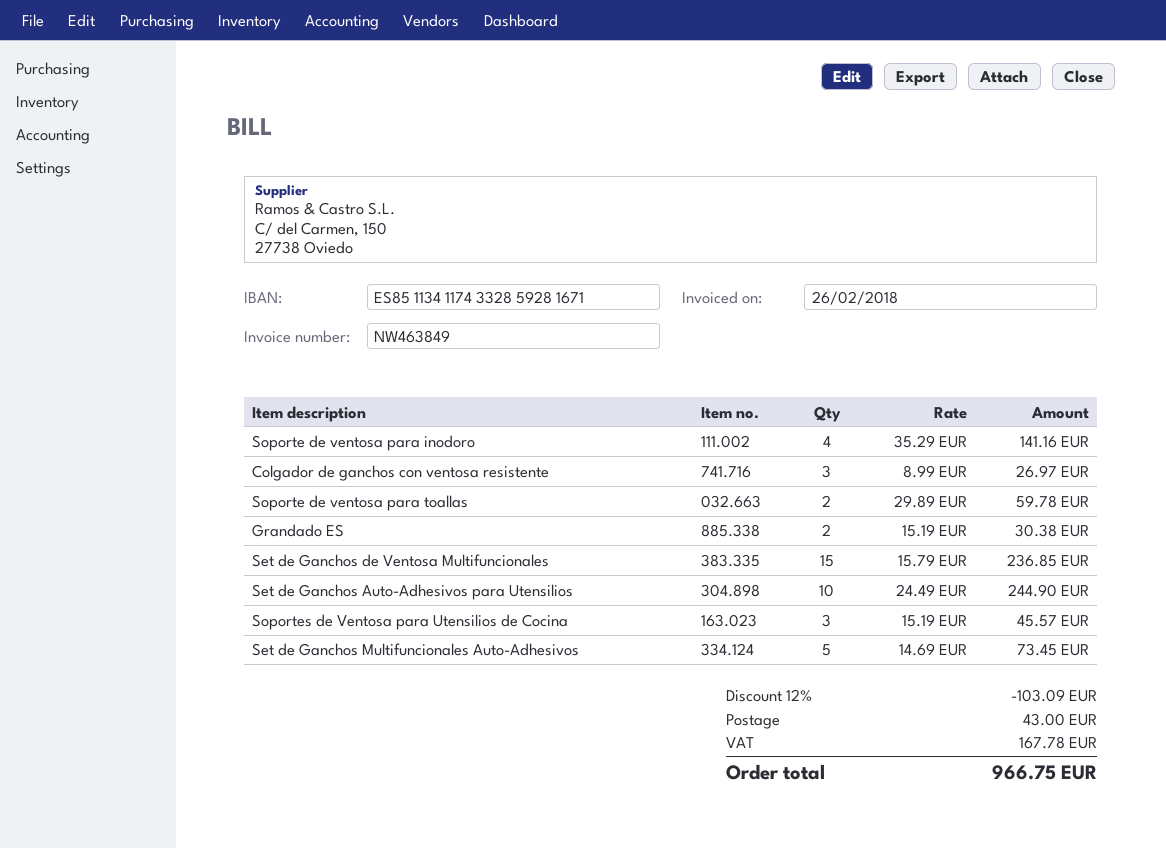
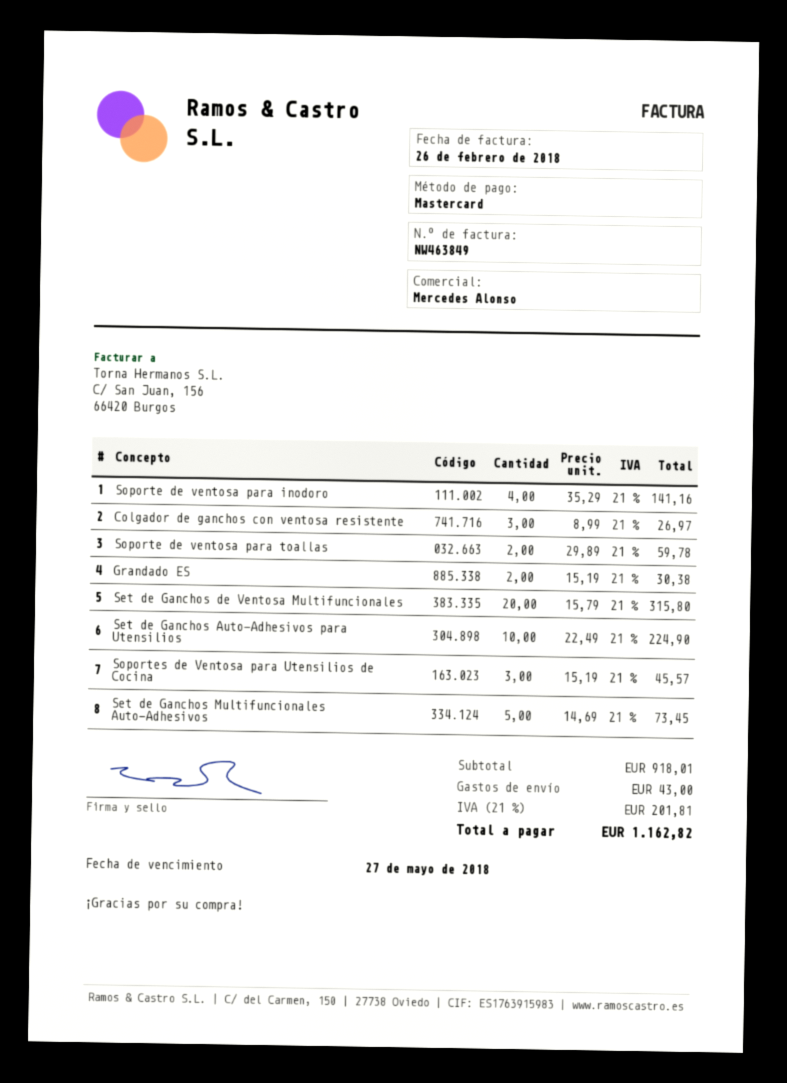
Set de Ganchos de Ventosa Multifuncionales: 15 x 15.79 = 236.85 -> 20 x 15.79 = 315.80
Set de Ganchos Auto-Adhesivos para Utensilios: 10 x 24.49 = 244.90 -> 10 x 22.49 = 224.90
discount: 12% = 103.09 -> none
tax: 167.78 -> 201.81
total: 966.75 -> 1162.82

